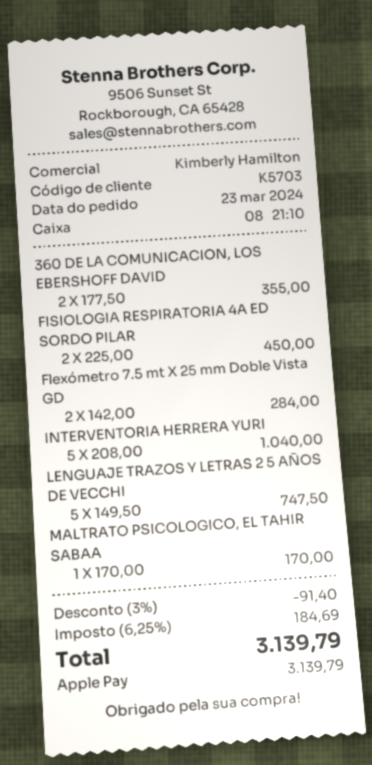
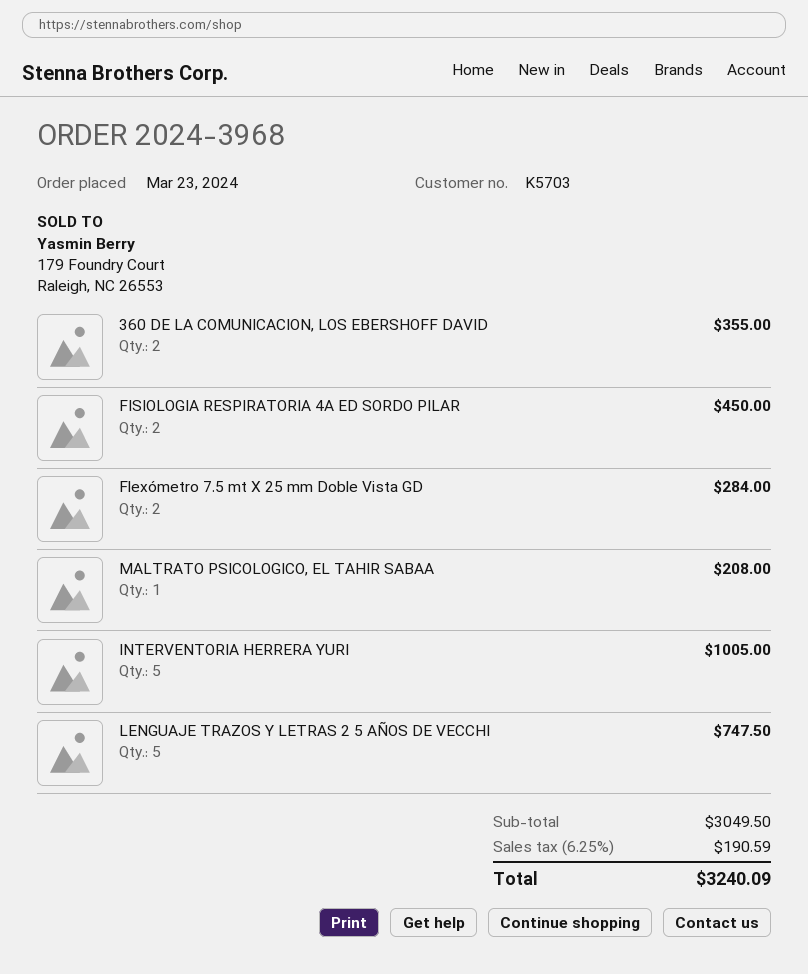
INTERVENTORIA HERRERA YURI: 5 for 1040.00 -> 5 for 1005.00
MALTRATO PSICOLOGICO, EL TAHIR SABAA: 1 for 170.00 -> 1 for 208.00
discount: 3% = 91.40 -> none
tax: 6.25% = 184.69 -> 6.25% = 190.59
total: 3139.79 -> 3240.09

